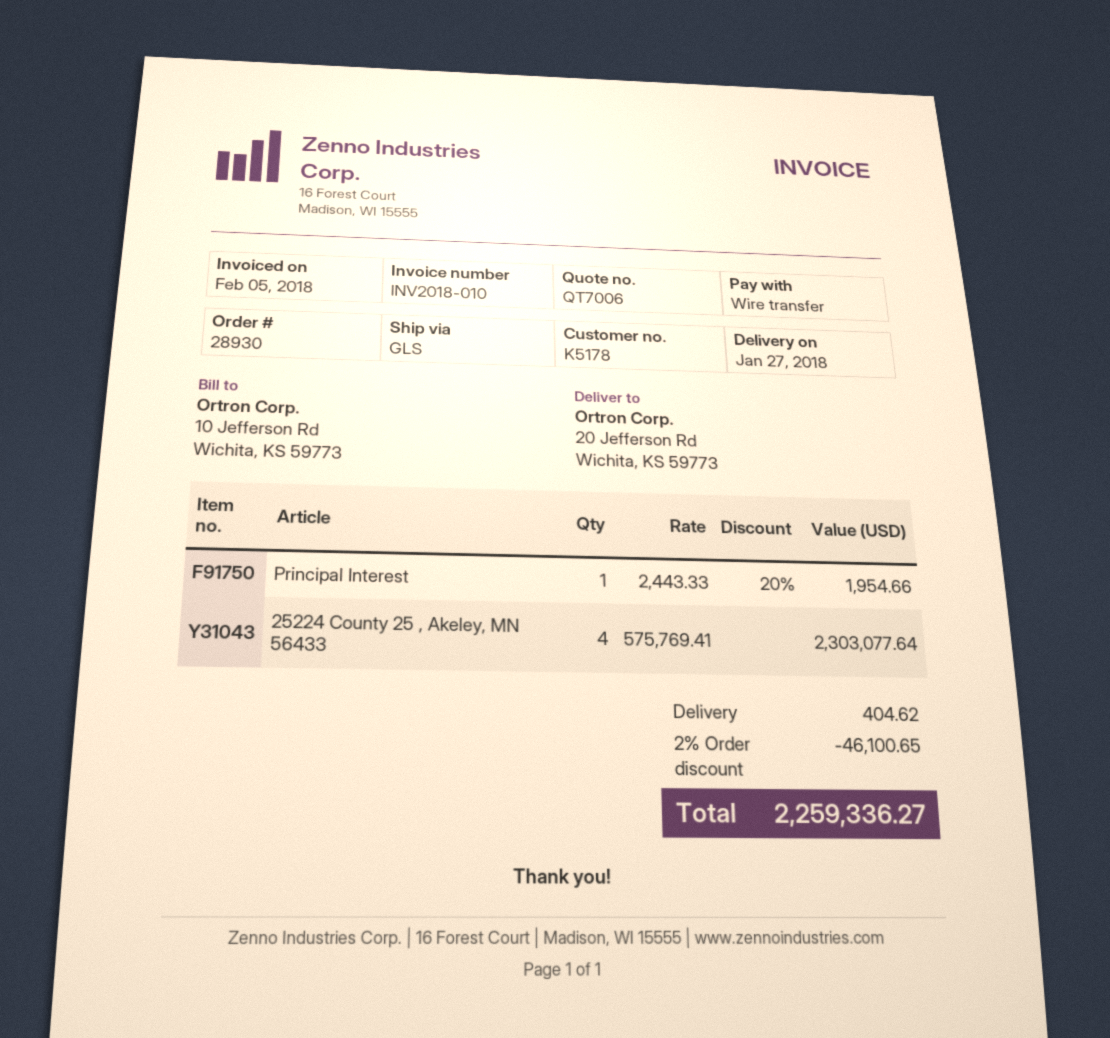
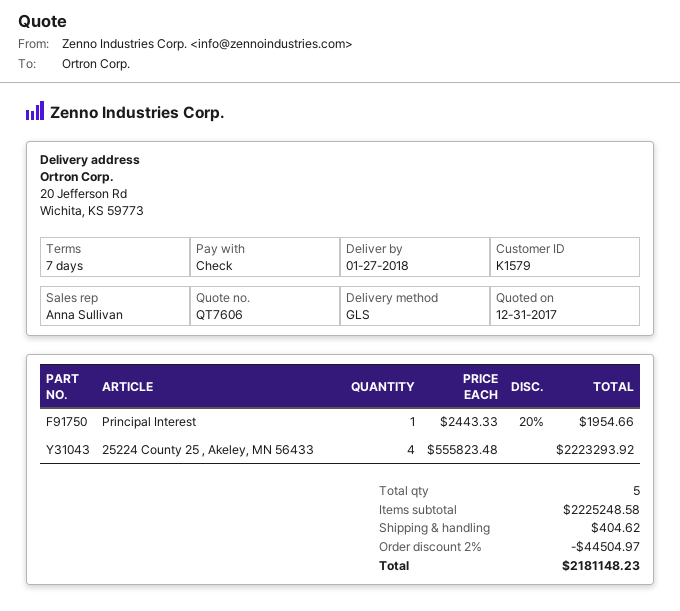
quote number: QT7006 -> QT7606
customer number: K5178 -> K1579
payment method: bank transfer -> cheque
25224 County 25 , Akeley, MN 56433: 4 x 575769.41 = 2303077.64 -> 4 x 555823.48 = 2223293.92
discount: 2% = 46100.65 -> 2% = 44504.97
total: 2259336.27 -> 2181148.23

